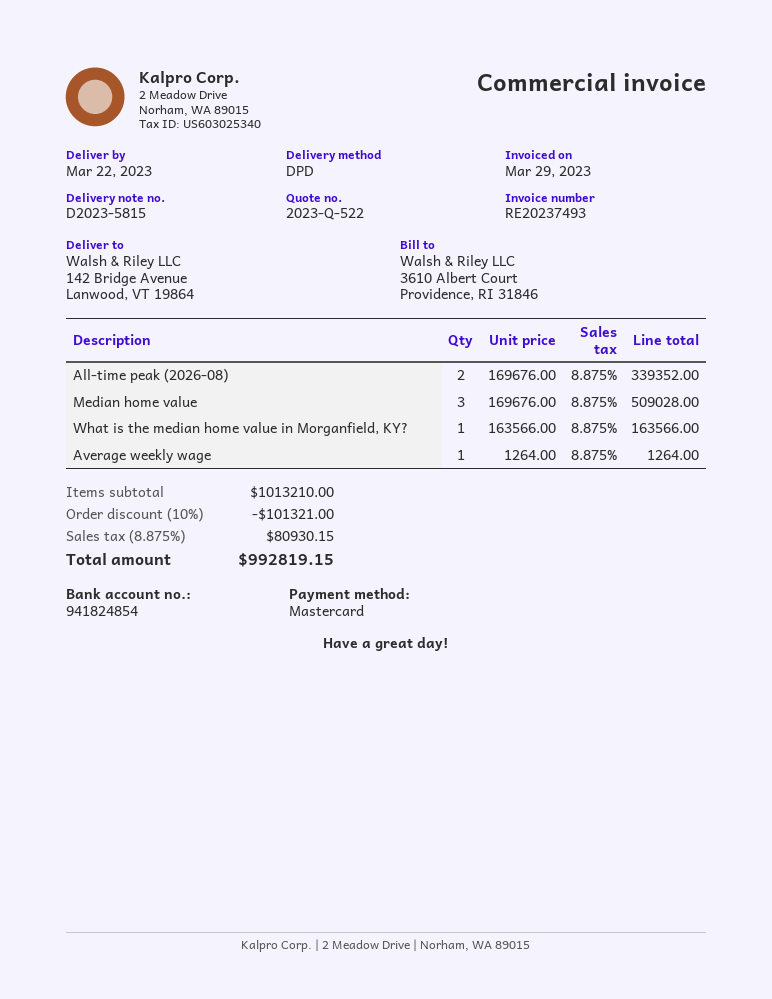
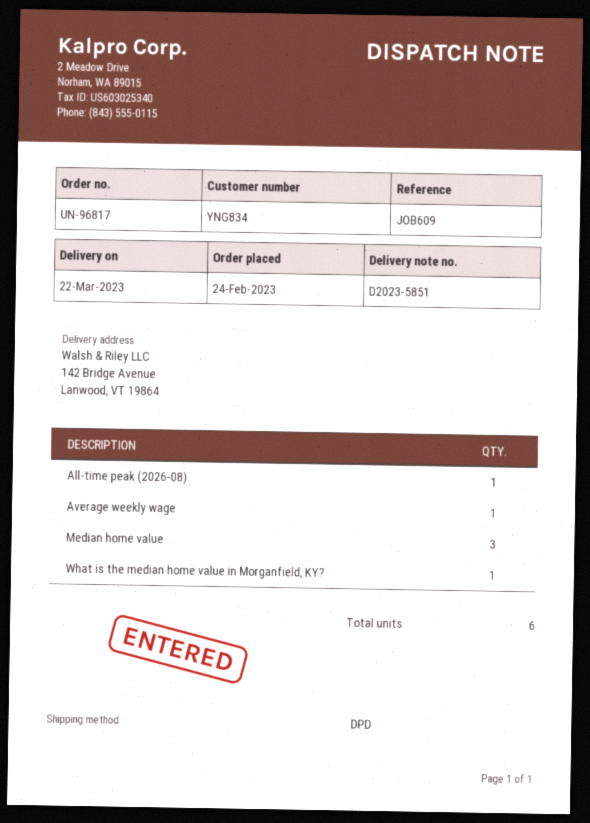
delivery note number: D2023-5815 -> D2023-5851
All-time peak (2026-08): 2 -> 1

